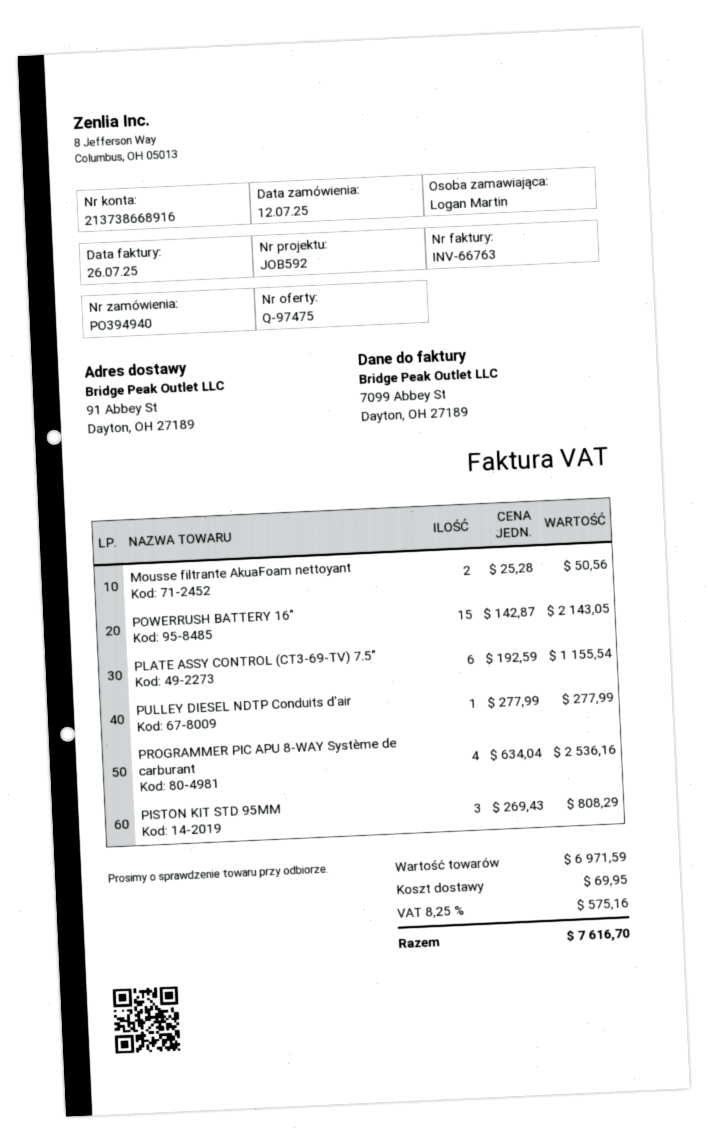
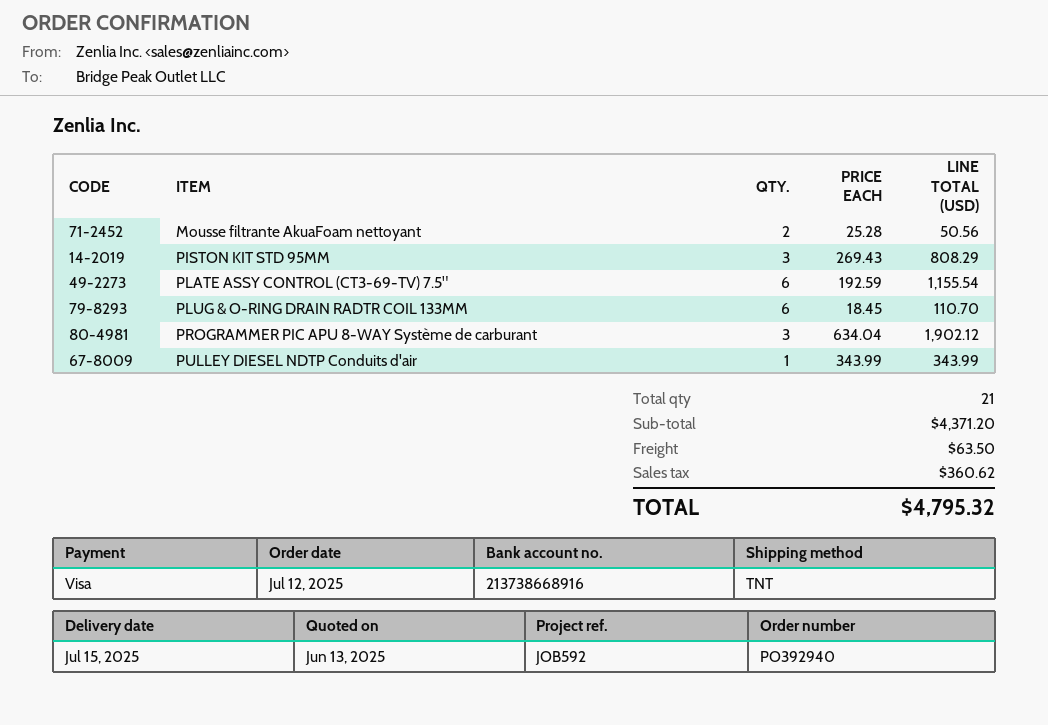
order number: PO394940 -> PO392940
POWERRUSH BATTERY 16": 15 x 142.87 = 2143.05 -> none
PULLEY DIESEL NDTP Conduits d'air: 1 x 277.99 = 277.99 -> 1 x 343.99 = 343.99
PROGRAMMER PIC APU 8-WAY Système de carburant: 4 x 634.04 = 2536.16 -> 3 x 634.04 = 1902.12
PLUG & O-RING DRAIN RADTR COIL 133MM: none -> 6 x 18.45 = 110.70
subtotal: 6971.59 -> 4371.20
shipping: 69.95 -> 63.50
tax: 575.16 -> 360.62
total: 7616.70 -> 4795.32

